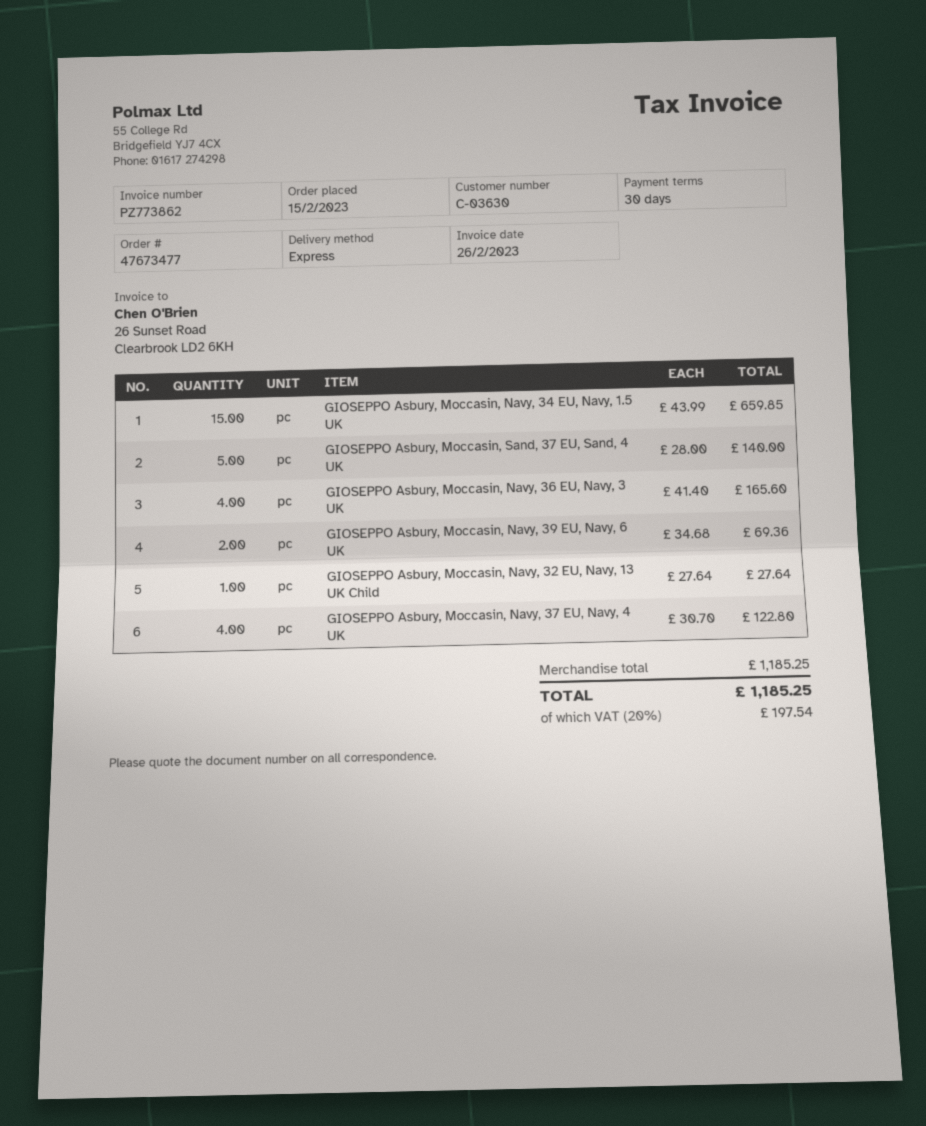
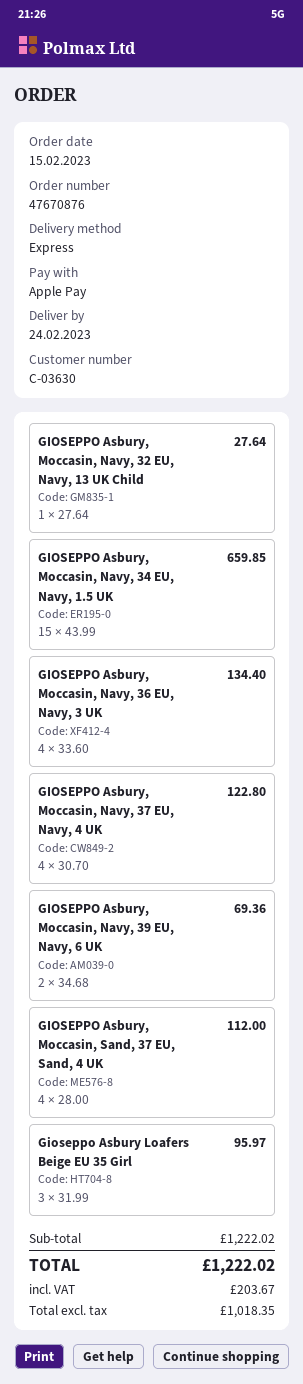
order number: 47673477 -> 47670876
GIOSEPPO Asbury, Moccasin, Sand, 37 EU, Sand, 4 UK: 5 x 28.00 = 140.00 -> 4 x 28.00 = 112.00
GIOSEPPO Asbury, Moccasin, Navy, 36 EU, Navy, 3 UK: 4 x 41.40 = 165.60 -> 4 x 33.60 = 134.40
Gioseppo Asbury Loafers Beige EU 35 Girl: none -> 3 x 31.99 = 95.97
subtotal: 1185.25 -> 1222.02
tax: 197.54 -> 203.67
total: 1185.25 -> 1222.02

